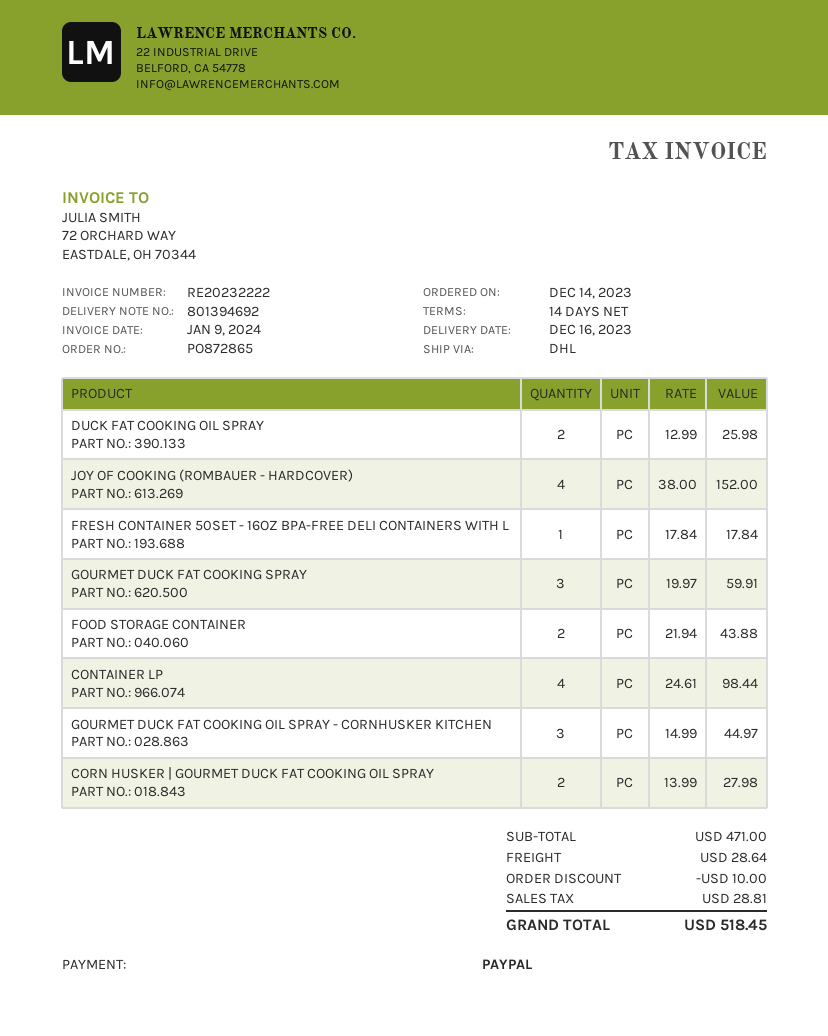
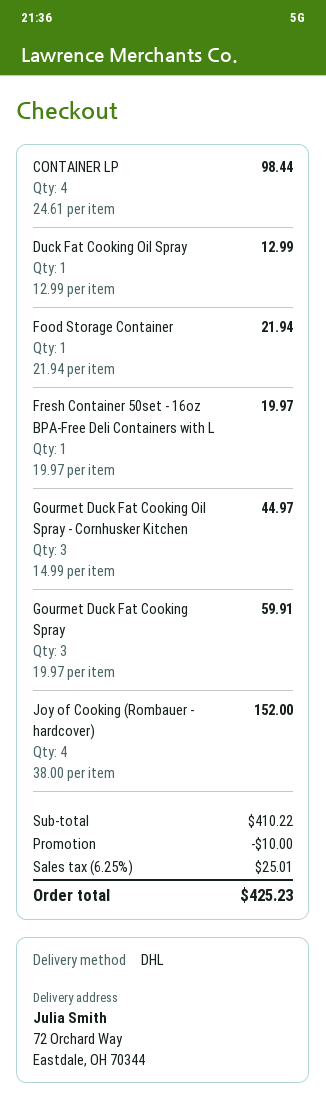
DUCK FAT COOKING OIL SPRAY: 2 x 12.99 = 25.98 -> 1 x 12.99 = 12.99
FRESH CONTAINER 50SET - 16OZ BPA-FREE DELI CONTAINERS WITH L: 1 x 17.84 = 17.84 -> 1 x 19.97 = 19.97
FOOD STORAGE CONTAINER: 2 x 21.94 = 43.88 -> 1 x 21.94 = 21.94
CORN HUSKER | GOURMET DUCK FAT COOKING OIL SPRAY: 2 x 13.99 = 27.98 -> none
subtotal: 471.00 -> 410.22
shipping: 28.64 -> none
tax: 28.81 -> 25.01
total: 518.45 -> 425.23

